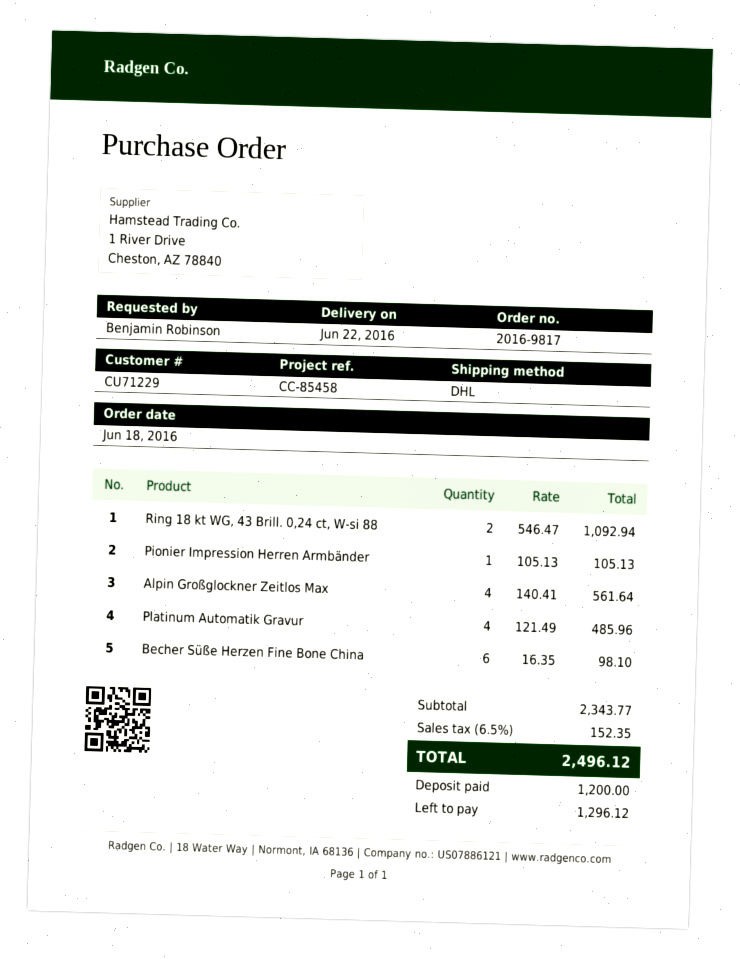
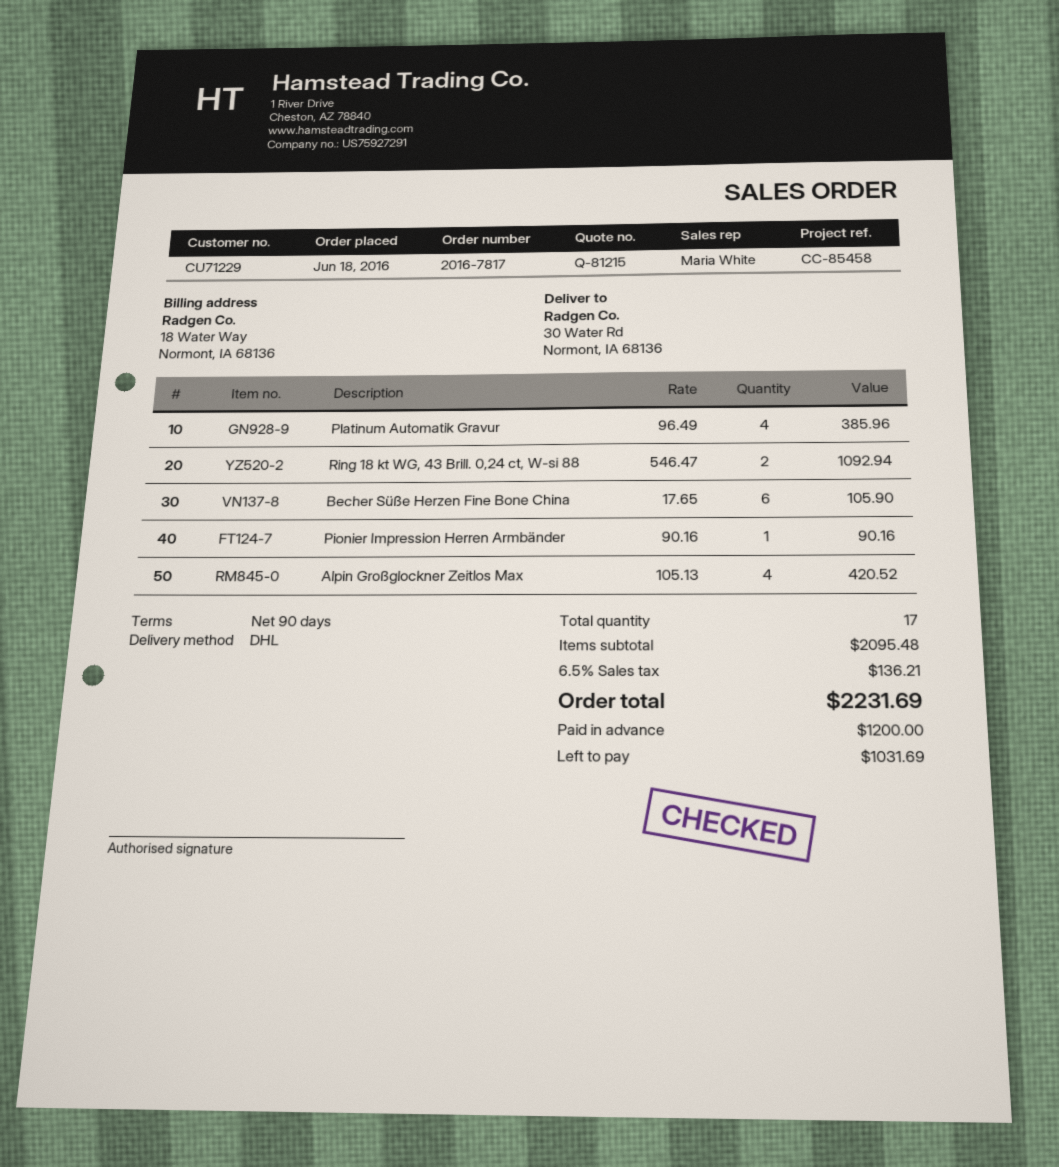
order number: 2016-9817 -> 2016-7817
Pionier Impression Herren Armbänder: 1 x 105.13 = 105.13 -> 1 x 90.16 = 90.16
Alpin Großglockner Zeitlos Max: 4 x 140.41 = 561.64 -> 4 x 105.13 = 420.52
Platinum Automatik Gravur: 4 x 121.49 = 485.96 -> 4 x 96.49 = 385.96
Becher Süße Herzen Fine Bone China: 6 x 16.35 = 98.10 -> 6 x 17.65 = 105.90
subtotal: 2343.77 -> 2095.48
tax: 6.5% = 152.35 -> 6.5% = 136.21
total: 2496.12 -> 2231.69
balance: 1296.12 -> 1031.69

